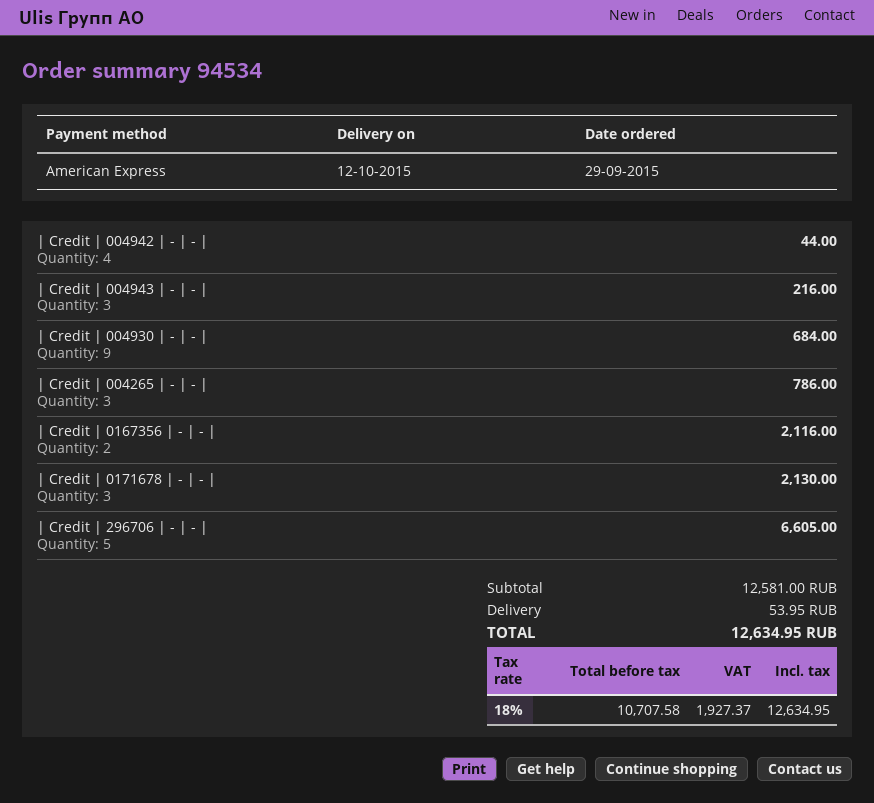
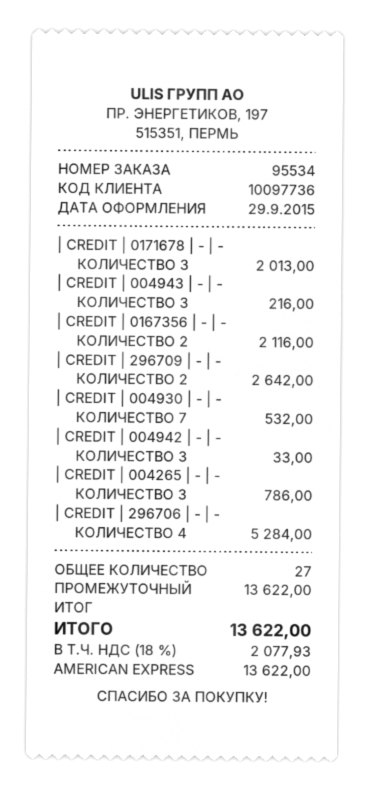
order number: 94534 -> 95534
| Credit | 004942 | - | - |: 4 for 44.00 -> 3 for 33.00
| Credit | 004930 | - | - |: 9 for 684.00 -> 7 for 532.00
| Credit | 0171678 | - | - |: 3 for 2130.00 -> 3 for 2013.00
| Credit | 296706 | - | - |: 5 for 6605.00 -> 4 for 5284.00
| CREDIT | 296709 | - | -: none -> 2 for 2642.00
subtotal: 12581.00 -> 13622.00
shipping: 53.95 -> none
tax: 18% = 1927.37 -> 18% = 2077.93
total: 12634.95 -> 13622.00

